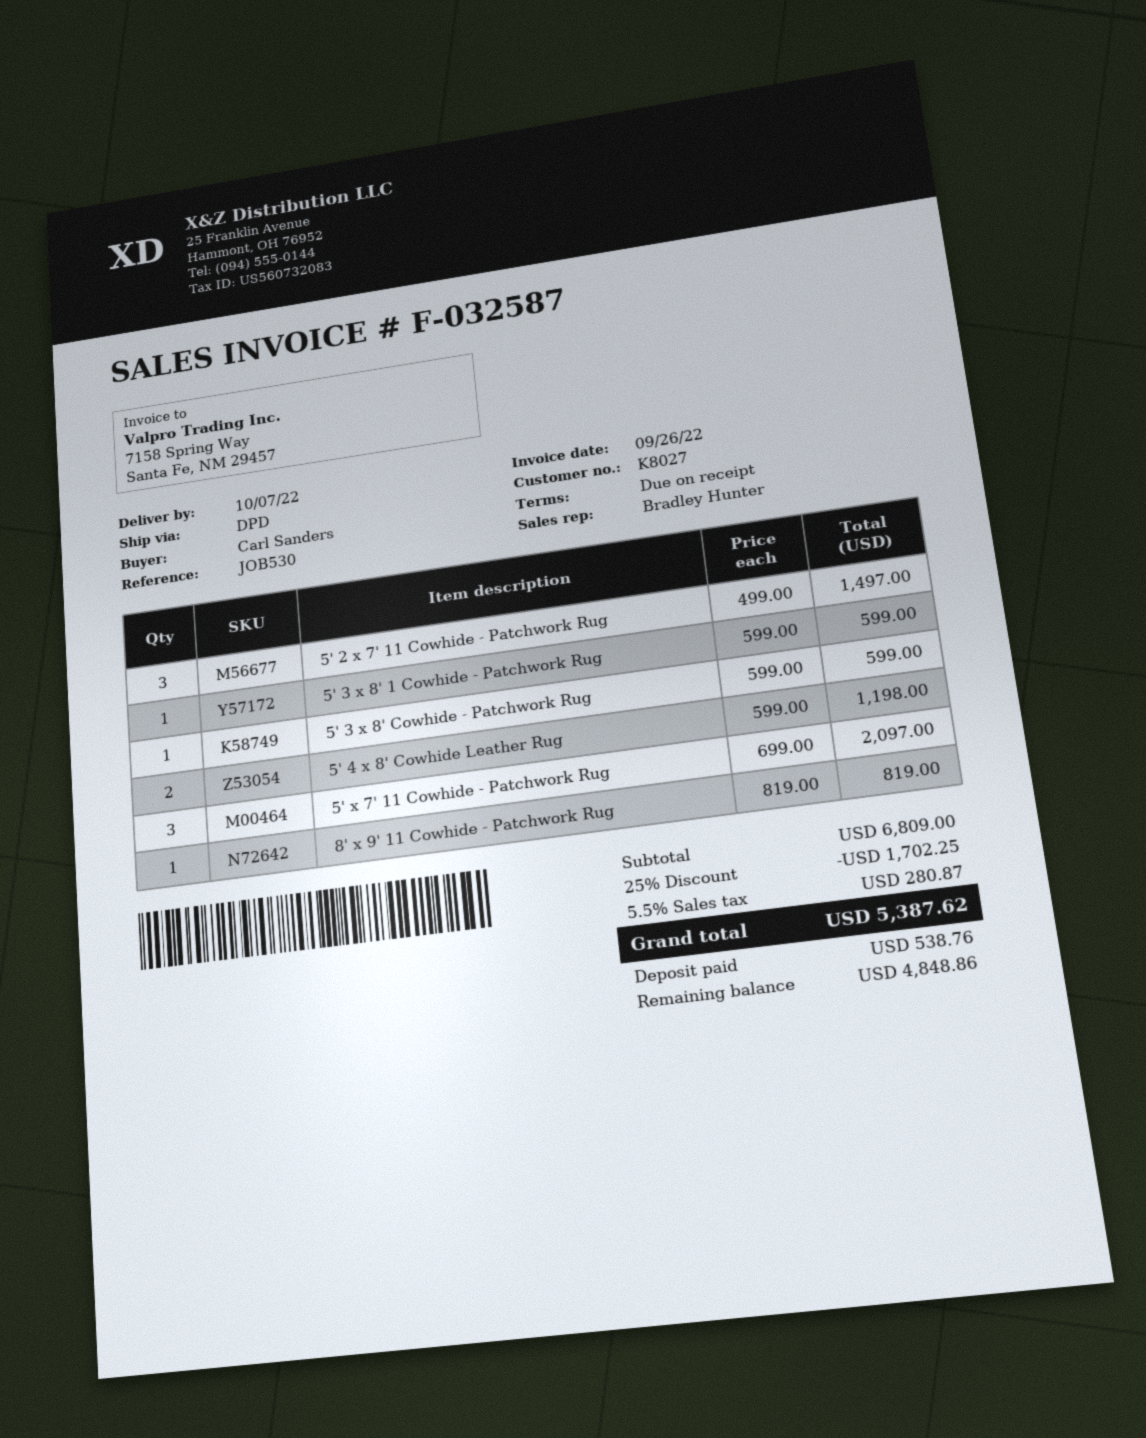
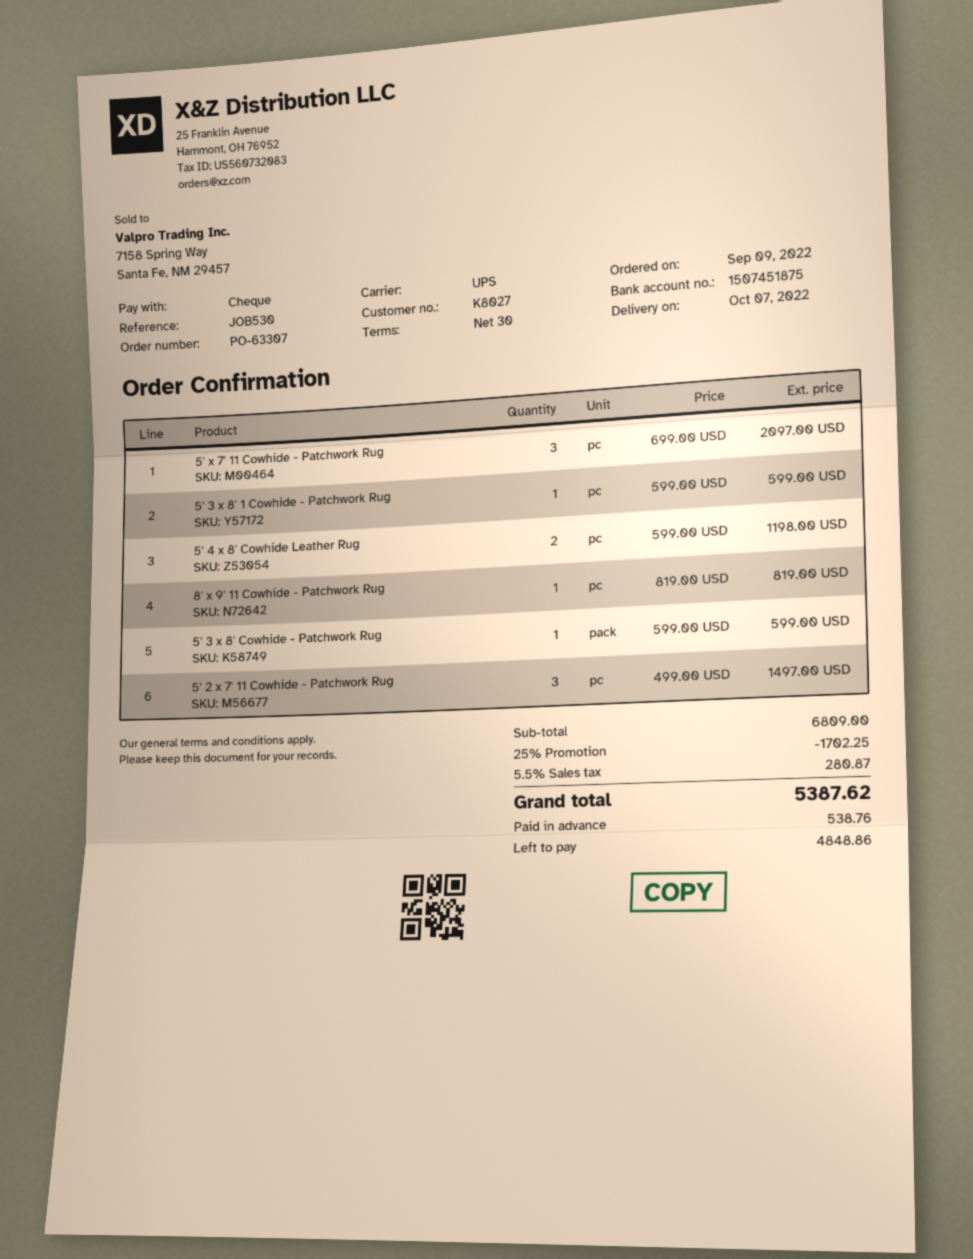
payment terms: on receipt -> 30 days
shipping method: DPD -> UPS

